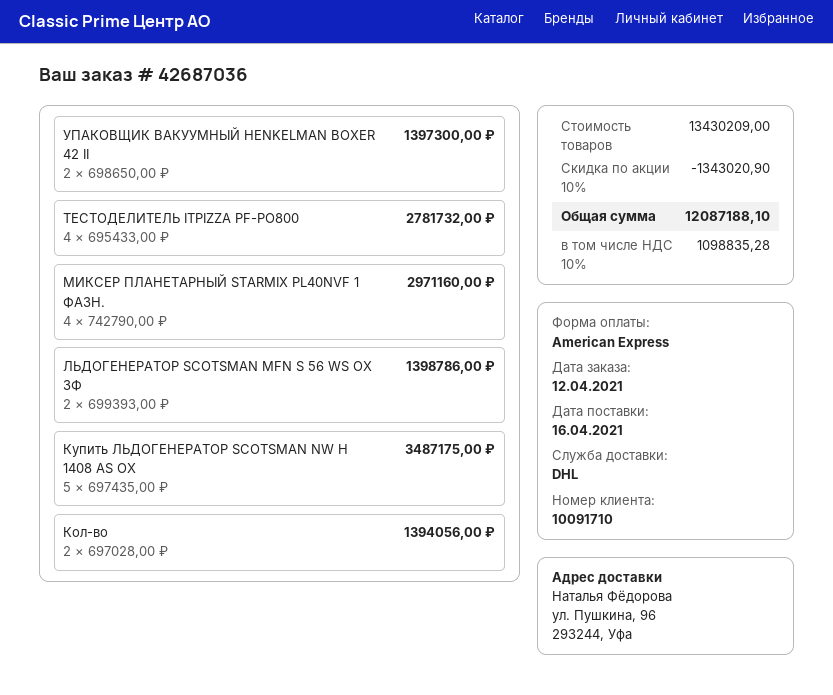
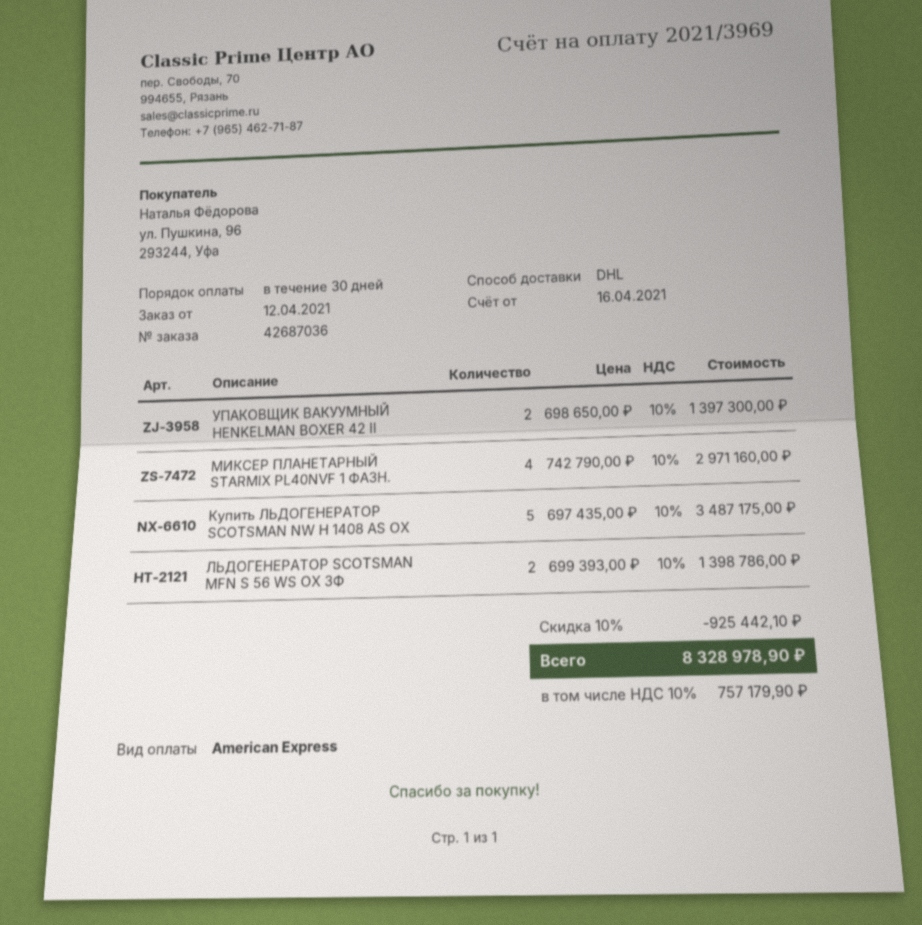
ТЕСТОДЕЛИТЕЛЬ ITPIZZA PF-PO800: 4 x 695433.00 = 2781732.00 -> none
Кол-во: 2 x 697028.00 = 1394056.00 -> none
discount: 10% = 1343020.90 -> 10% = 925442.10
tax: 10% = 1098835.28 -> 10% = 757179.90
total: 12087188.10 -> 8328978.90

